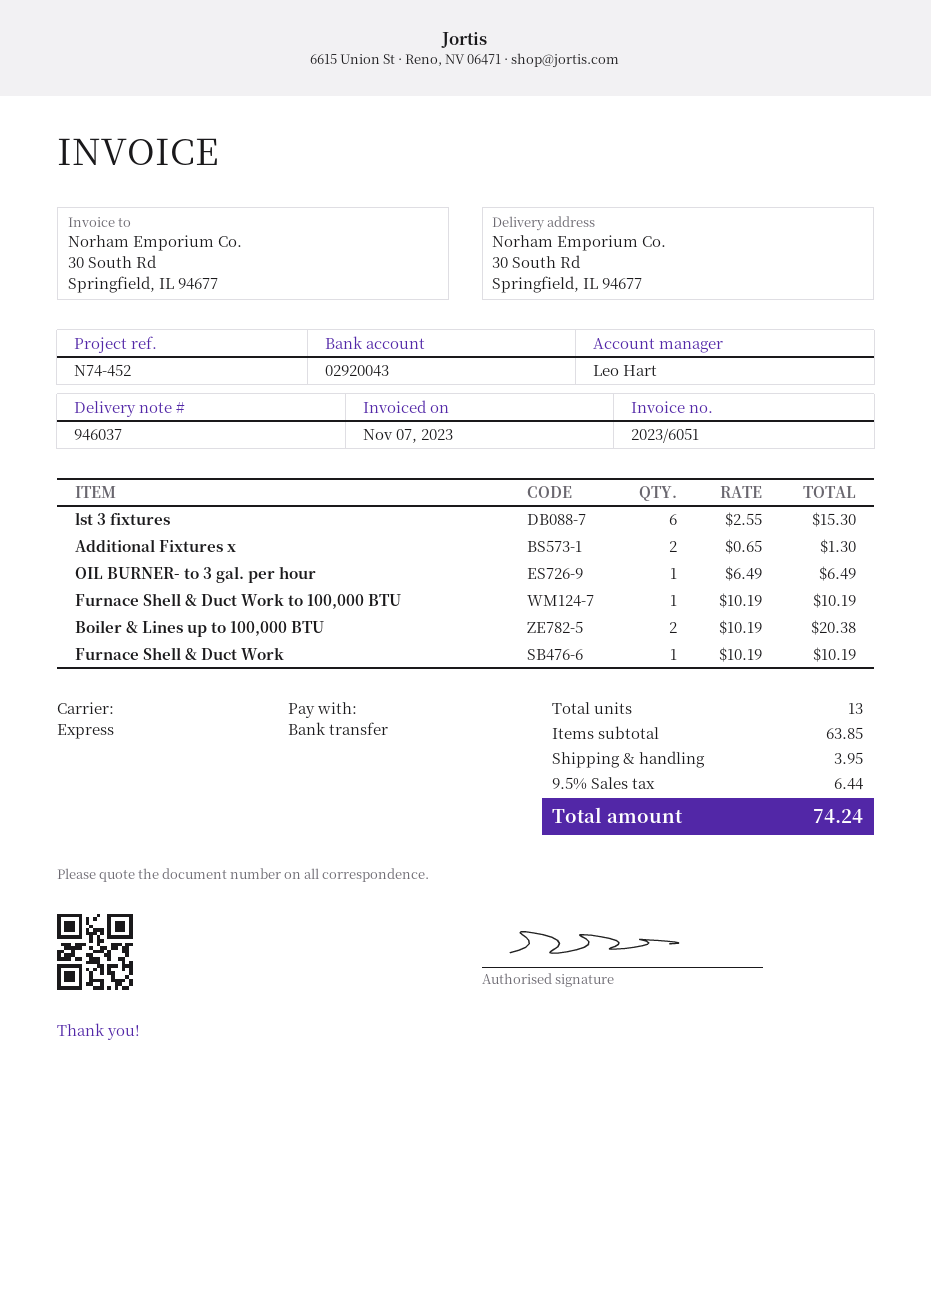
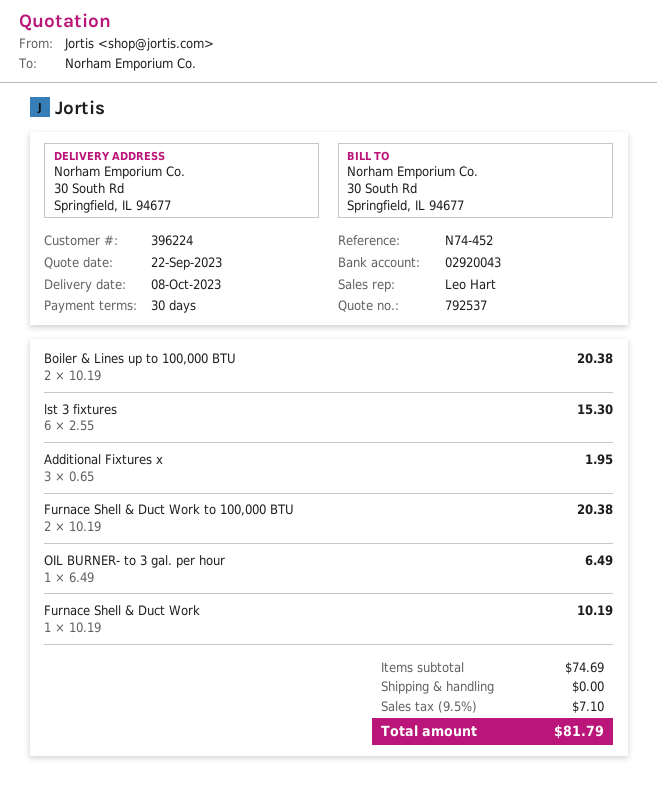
Additional Fixtures x: 2 x 0.65 = 1.30 -> 3 x 0.65 = 1.95
Furnace Shell & Duct Work to 100,000 BTU: 1 x 10.19 = 10.19 -> 2 x 10.19 = 20.38
subtotal: 63.85 -> 74.69
shipping: 3.95 -> 0.00
tax: 9.5% = 6.44 -> 9.5% = 7.10
total: 74.24 -> 81.79

